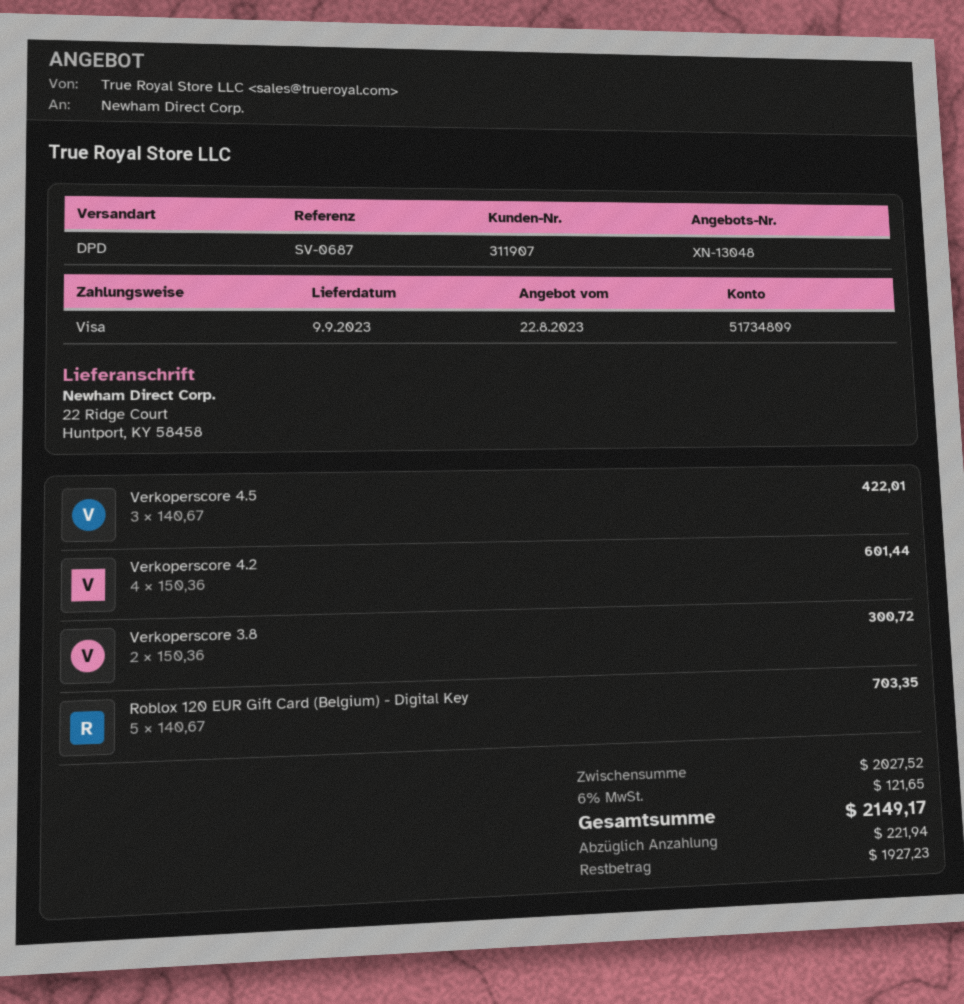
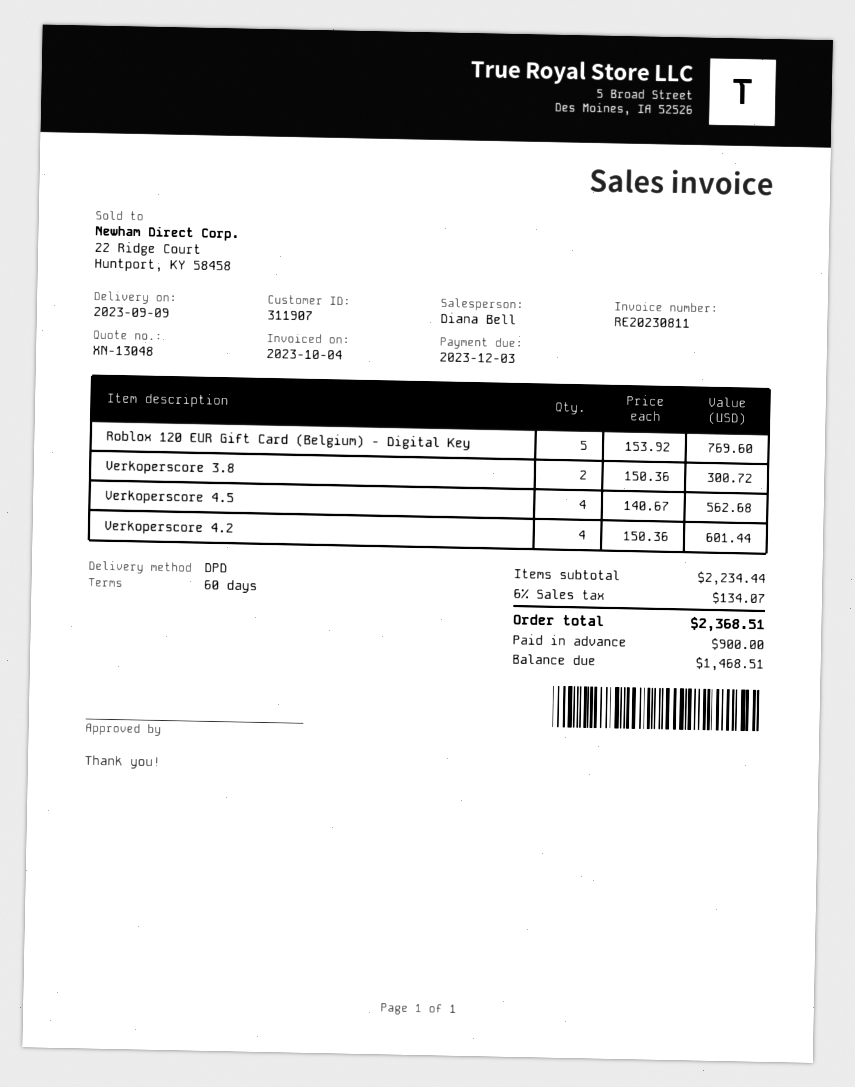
Verkoperscore 4.5: 3 x 140.67 = 422.01 -> 4 x 140.67 = 562.68
Roblox 120 EUR Gift Card (Belgium) - Digital Key: 5 x 140.67 = 703.35 -> 5 x 153.92 = 769.60
subtotal: 2027.52 -> 2234.44
tax: 6% = 121.65 -> 6% = 134.07
total: 2149.17 -> 2368.51
deposit: 221.94 -> 900.00
balance: 1927.23 -> 1468.51

